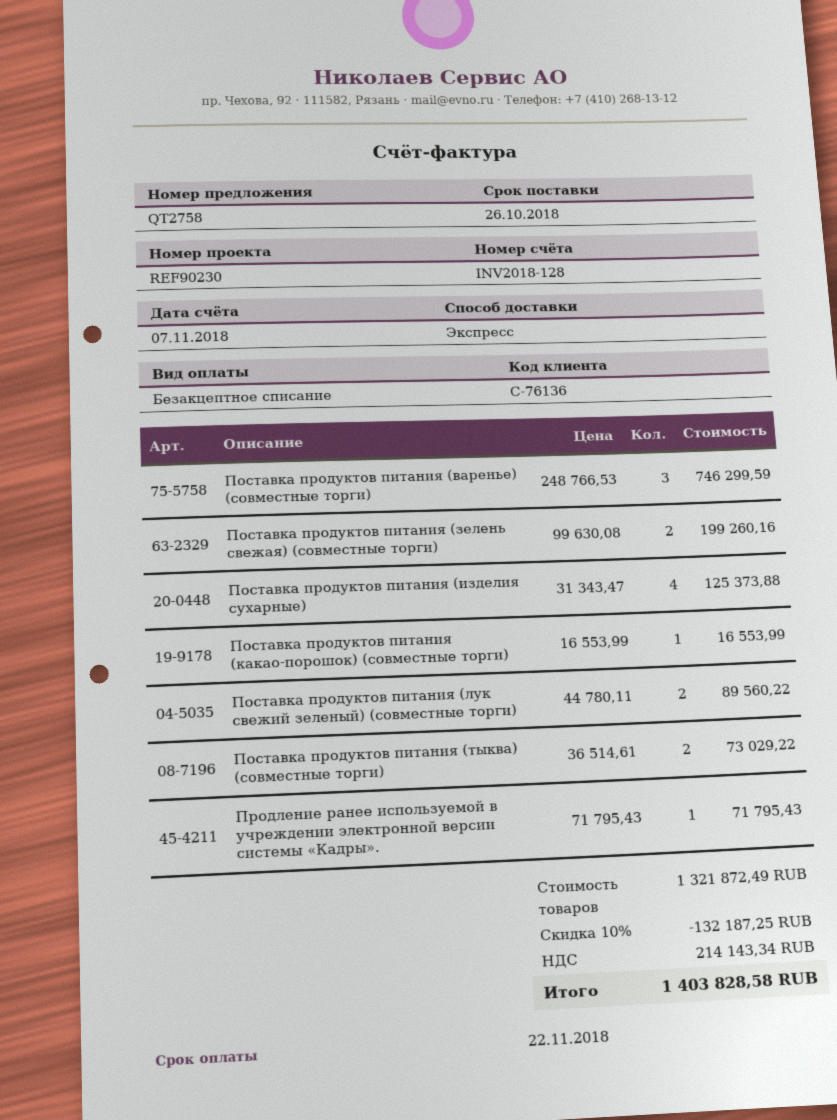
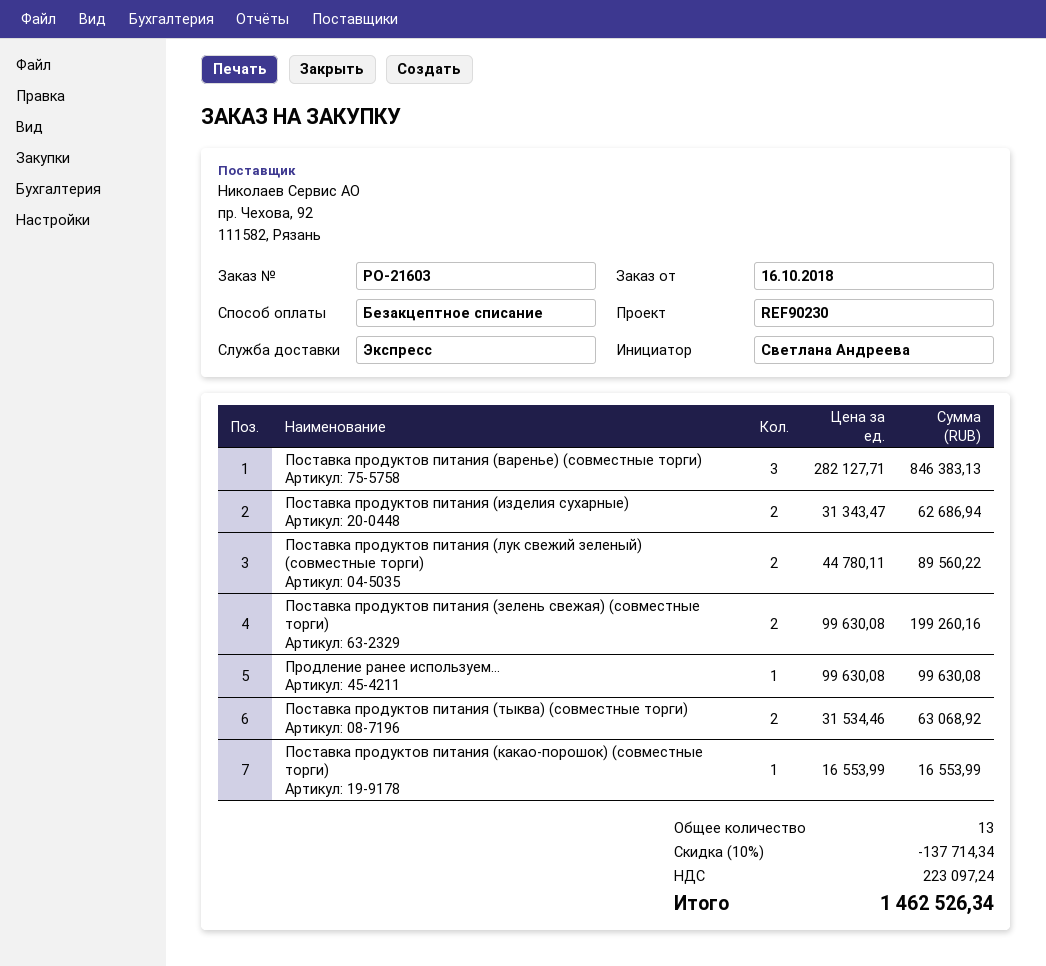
Поставка продуктов питания (варенье) (совместные торги): 3 x 248766.53 = 746299.59 -> 3 x 282127.71 = 846383.13
Поставка продуктов питания (изделия сухарные): 4 x 31343.47 = 125373.88 -> 2 x 31343.47 = 62686.94
Поставка продуктов питания (тыква) (совместные торги): 2 x 36514.61 = 73029.22 -> 2 x 31534.46 = 63068.92
Продление ранее используемой в учреждении электронной версии системы «Кадры».: 1 x 71795.43 = 71795.43 -> 1 x 99630.08 = 99630.08
discount: 10% = 132187.25 -> 10% = 137714.34
tax: 214143.34 -> 223097.24
total: 1403828.58 -> 1462526.34

